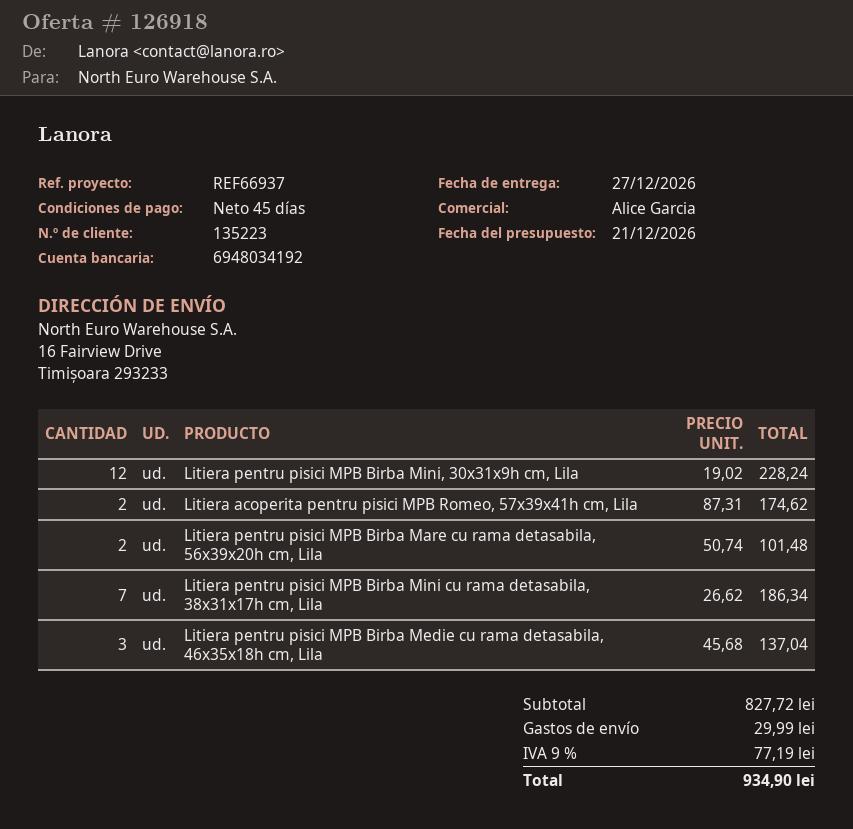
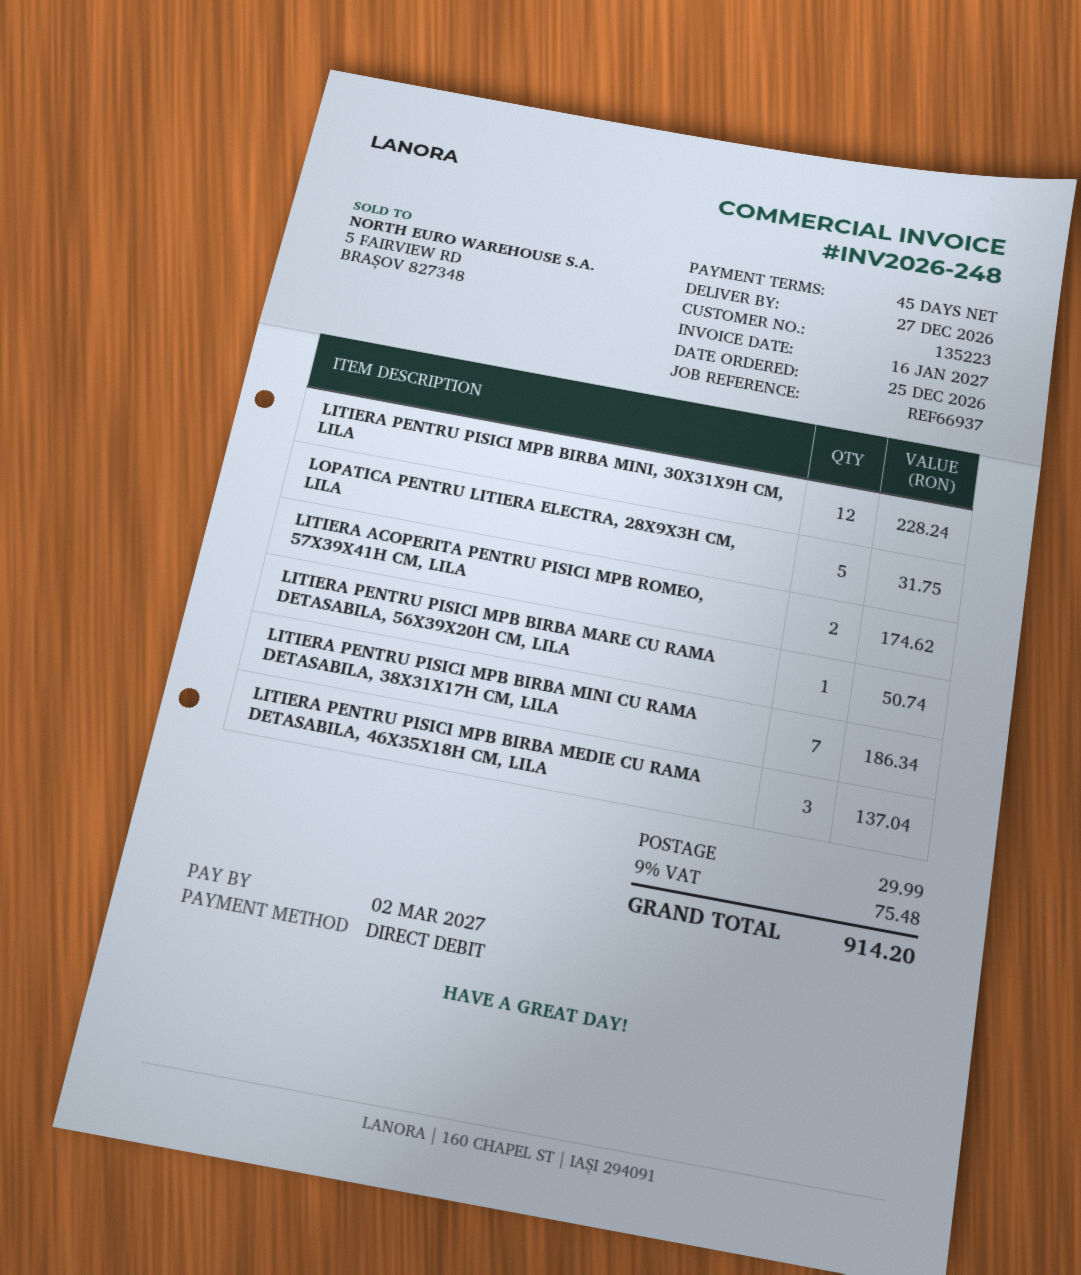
Litiera pentru pisici MPB Birba Mare cu rama detasabila, 56x39x20h cm, Lila: 2 for 101.48 -> 1 for 50.74
LOPATICA PENTRU LITIERA ELECTRA, 28X9X3H CM, LILA: none -> 5 for 31.75
tax: 9% = 77.19 -> 9% = 75.48
total: 934.90 -> 914.20

